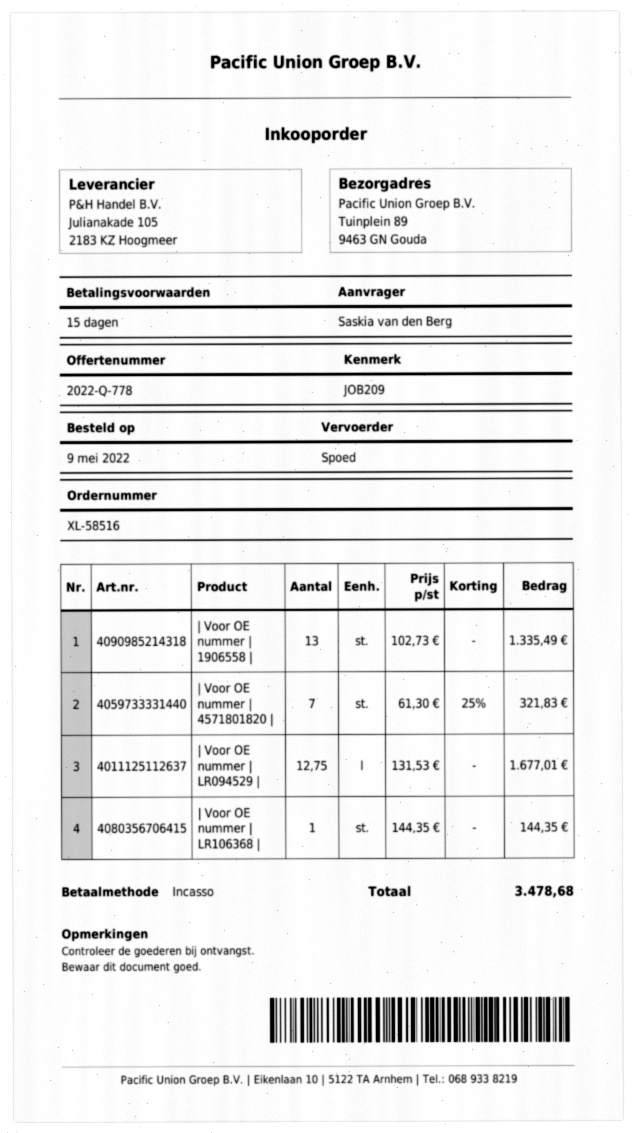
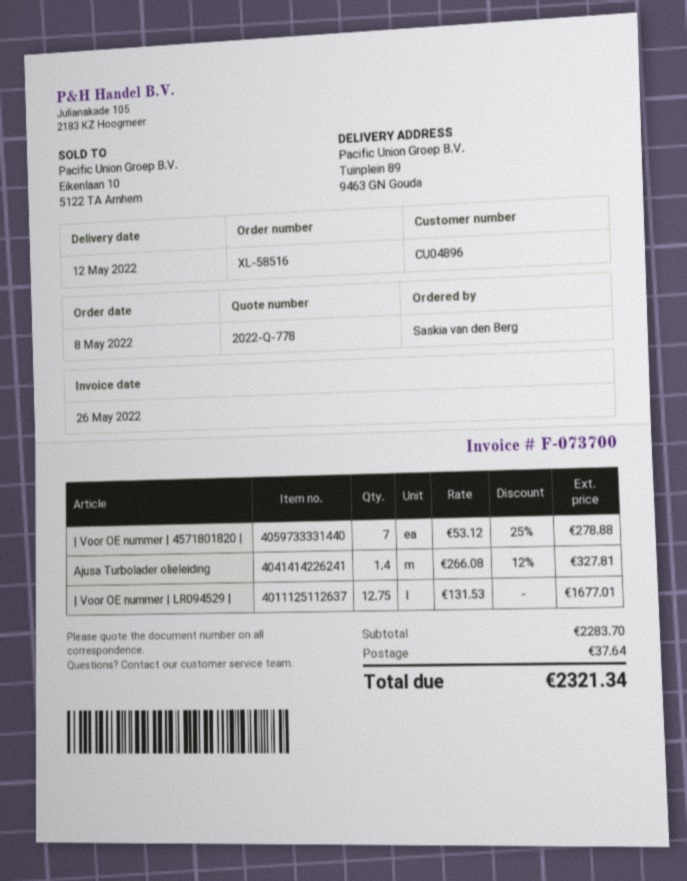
order date: 2022-05-09 -> 2022-05-08
| Voor OE nummer | 1906558 |: 13 x 102.73 = 1335.49 -> none
| Voor OE nummer | 4571801820 |: 7 x 61.30 - 25% = 321.83 -> 7 x 53.12 - 25% = 278.88
| Voor OE nummer | LR106368 |: 1 x 144.35 = 144.35 -> none
Ajusa Turbolader olieleiding: none -> 1.4 x 266.08 - 12% = 327.81
shipping: none -> 37.64
total: 3478.68 -> 2321.34

